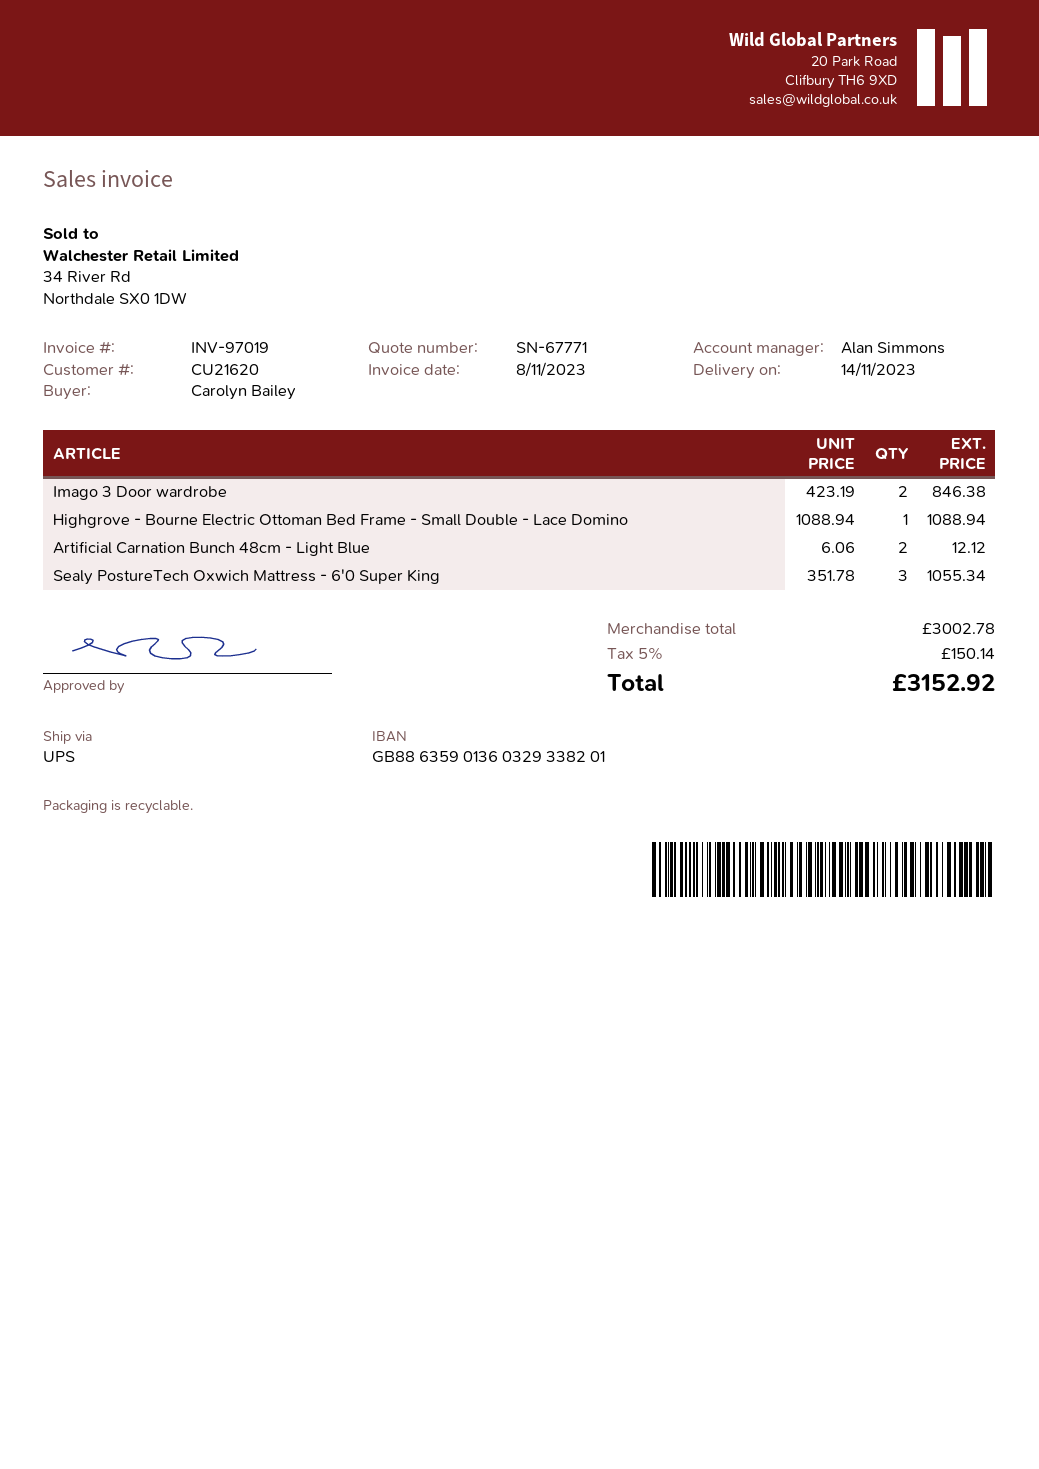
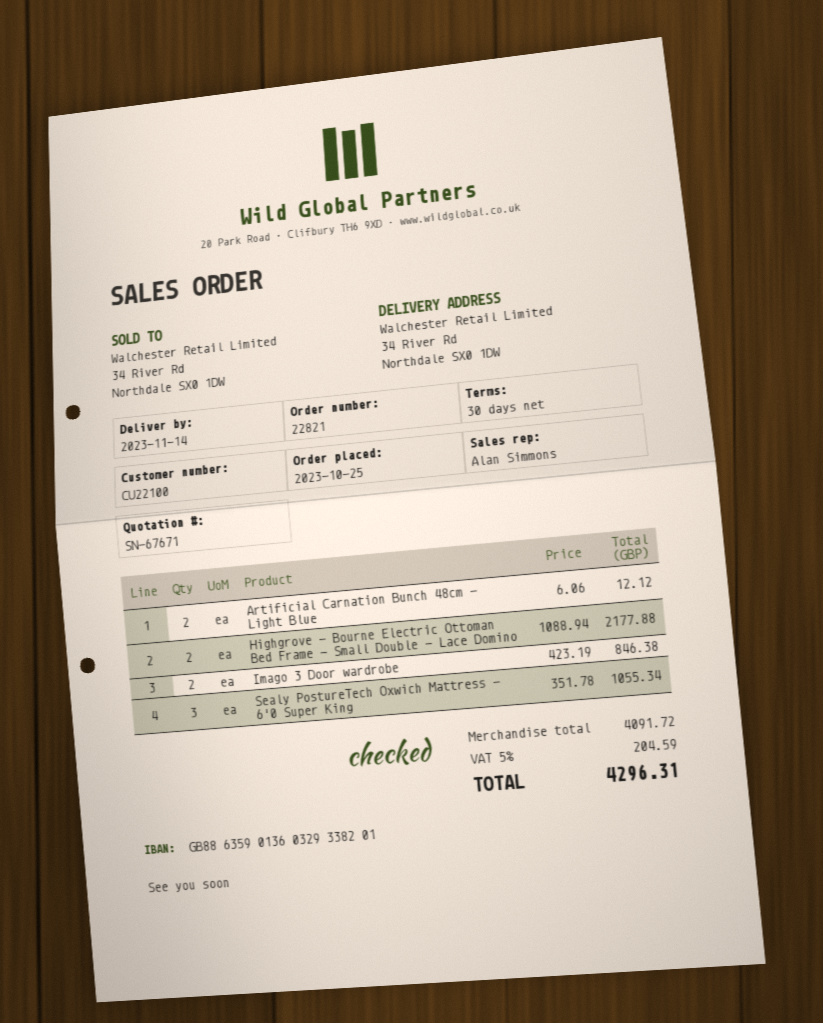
quote number: SN-67771 -> SN-67671
customer number: CU21620 -> CU22100
Highgrove - Bourne Electric Ottoman Bed Frame - Small Double - Lace Domino: 1 x 1088.94 = 1088.94 -> 2 x 1088.94 = 2177.88
subtotal: 3002.78 -> 4091.72
tax: 5% = 150.14 -> 5% = 204.59
total: 3152.92 -> 4296.31

